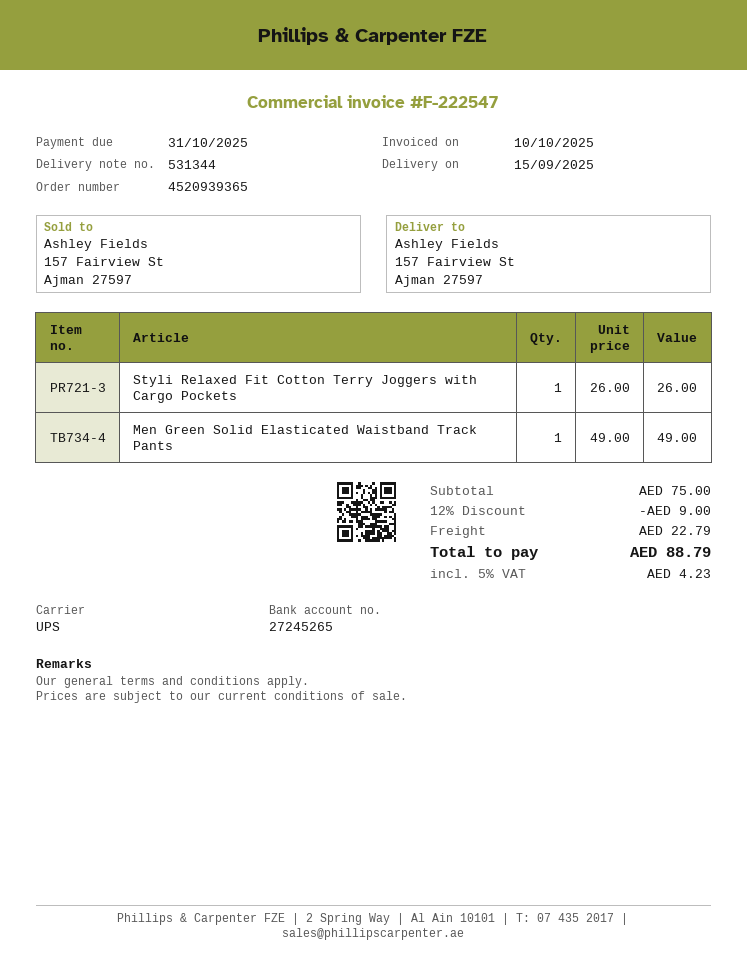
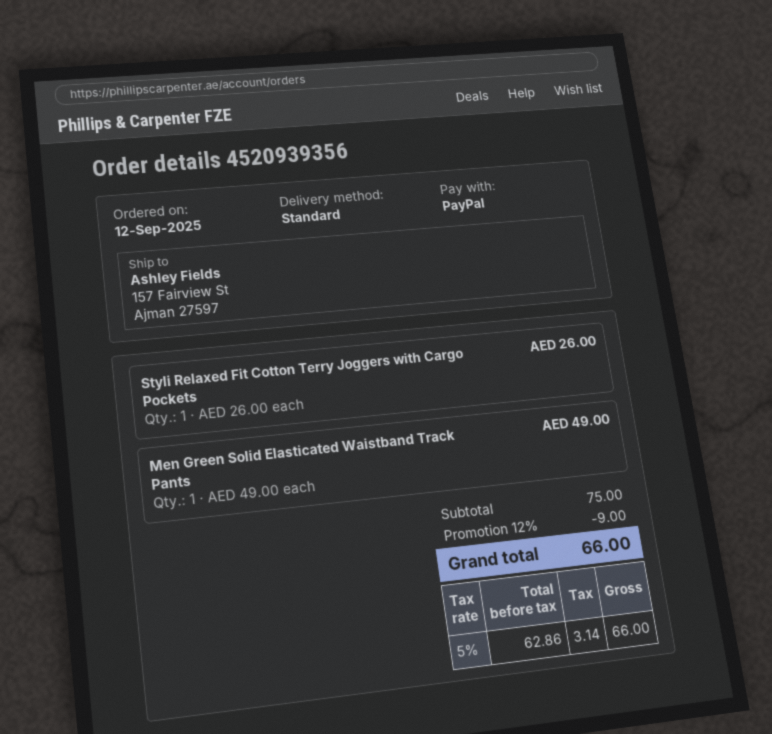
order number: 4520939365 -> 4520939356
shipping method: UPS -> standard
shipping: 22.79 -> none
tax: 5% = 4.23 -> 5% = 3.14
total: 88.79 -> 66.00

